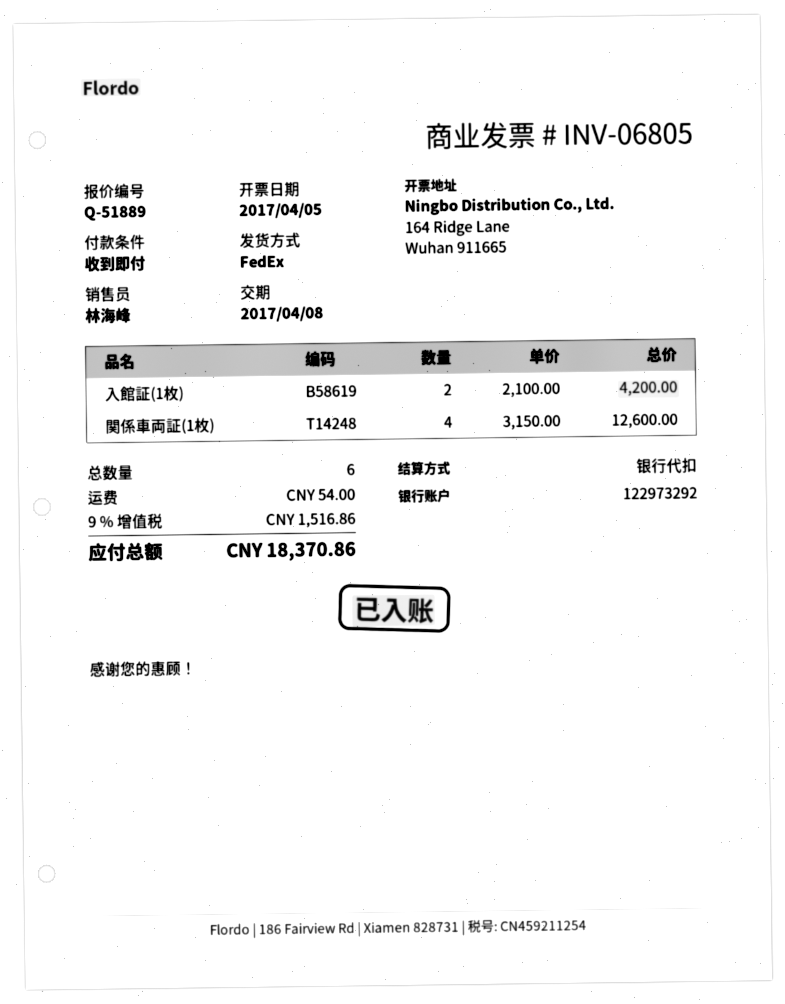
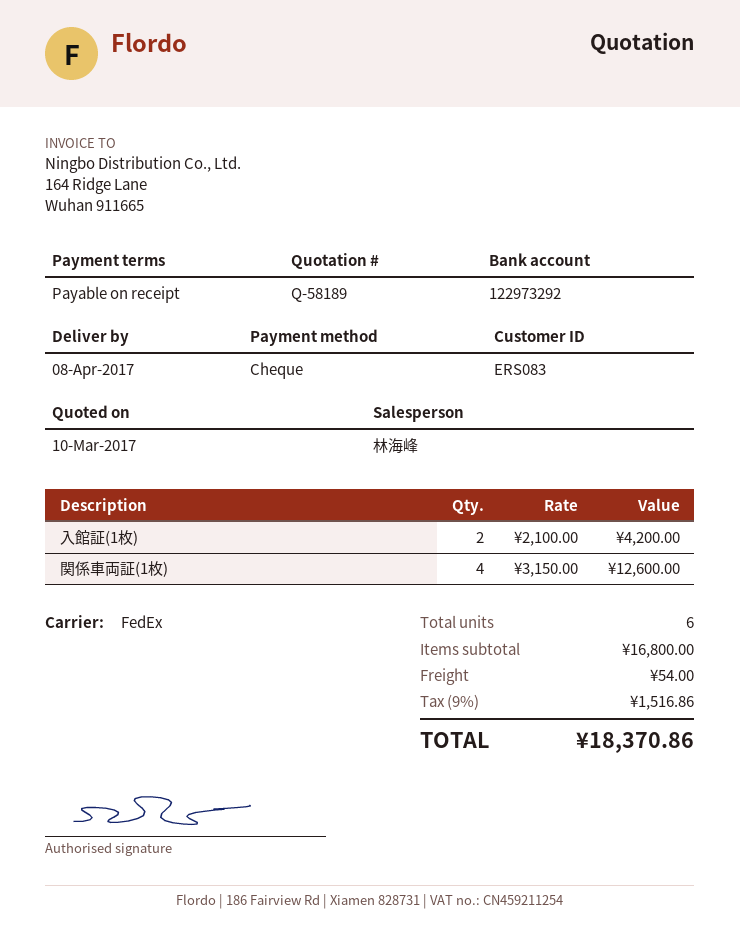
quote number: Q-51889 -> Q-58189
payment method: direct debit -> cheque

